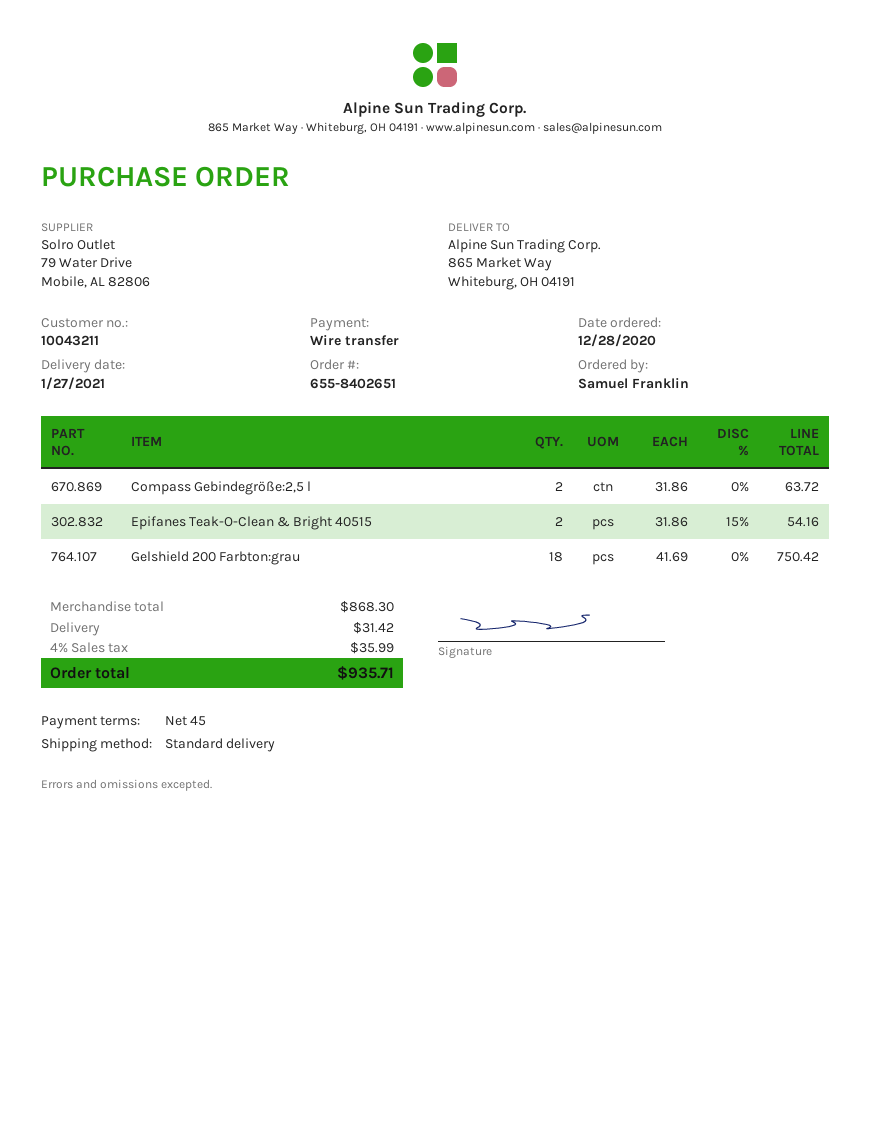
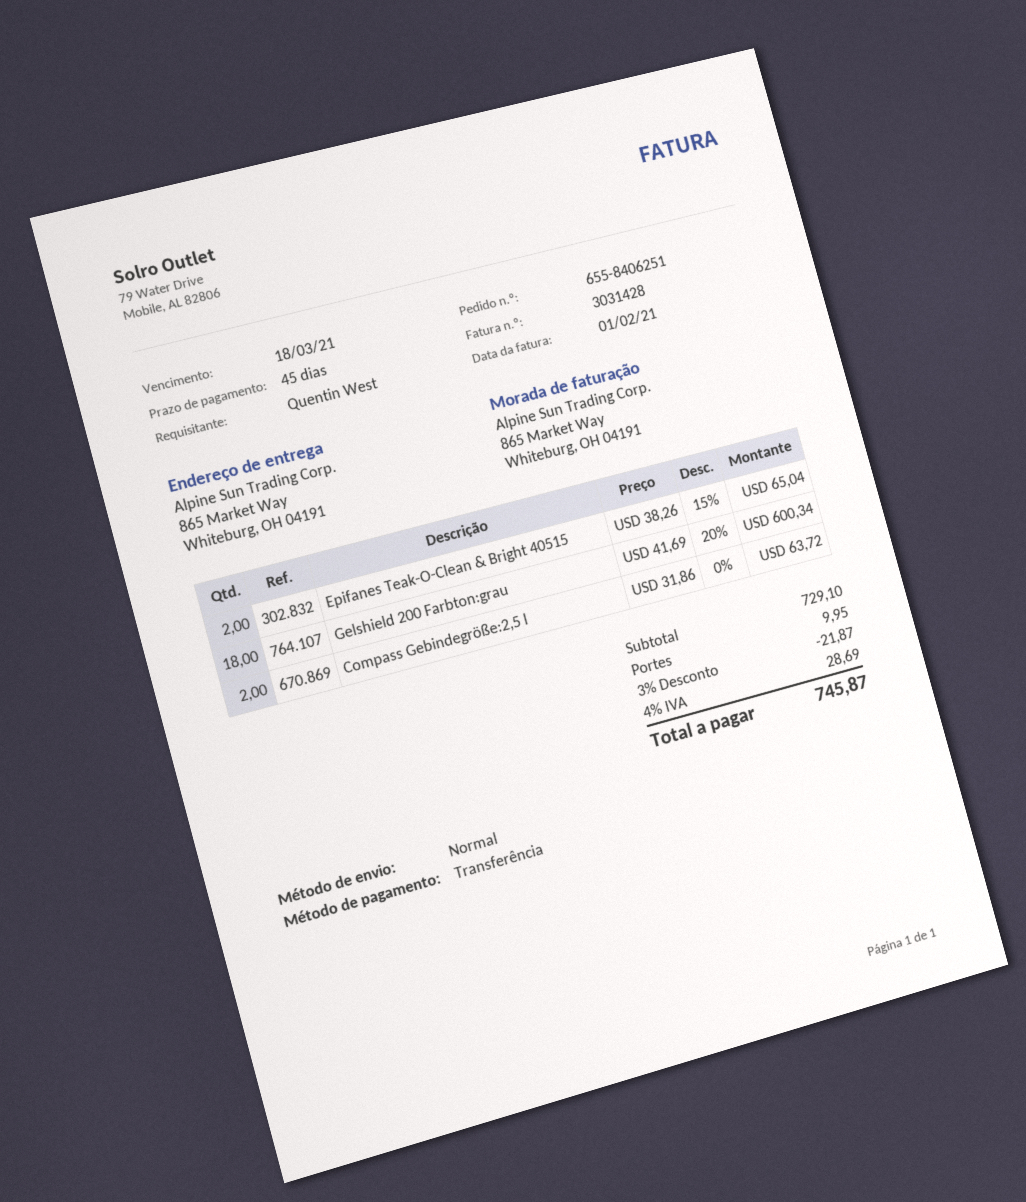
order number: 655-8402651 -> 655-8406251
ordered by: Samuel Franklin -> Quentin West
Epifanes Teak-O-Clean & Bright 40515: 2 x 31.86 - 15% = 54.16 -> 2 x 38.26 - 15% = 65.04
Gelshield 200 Farbton:grau: 18 x 41.69 = 750.42 -> 18 x 41.69 - 20% = 600.34
subtotal: 868.30 -> 729.10
discount: none -> 3% = 21.87
shipping: 31.42 -> 9.95
tax: 4% = 35.99 -> 4% = 28.69
total: 935.71 -> 745.87

